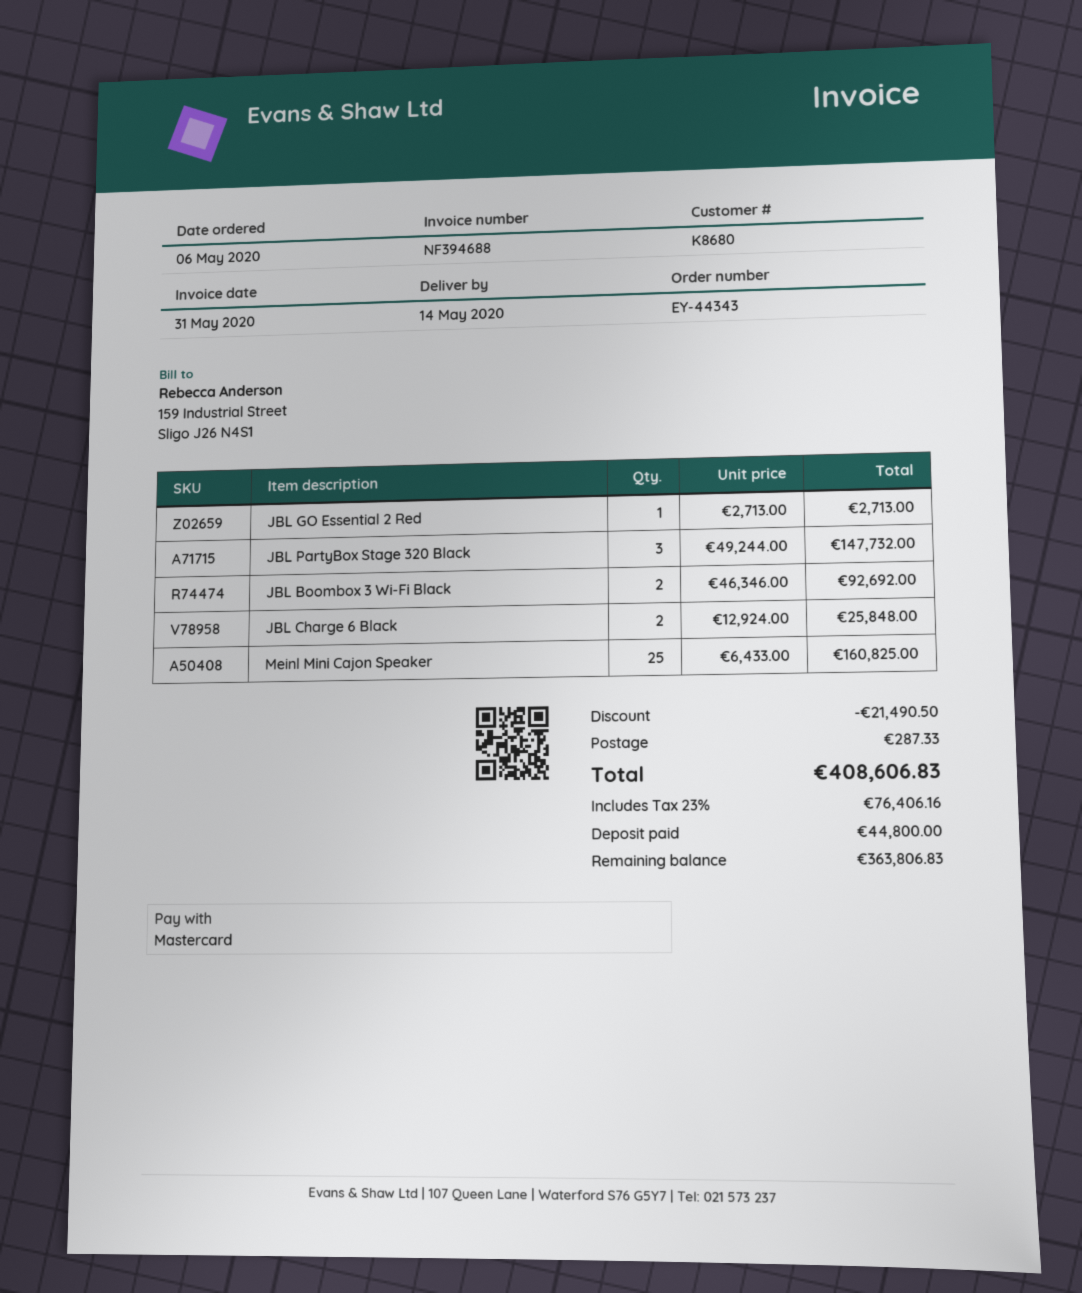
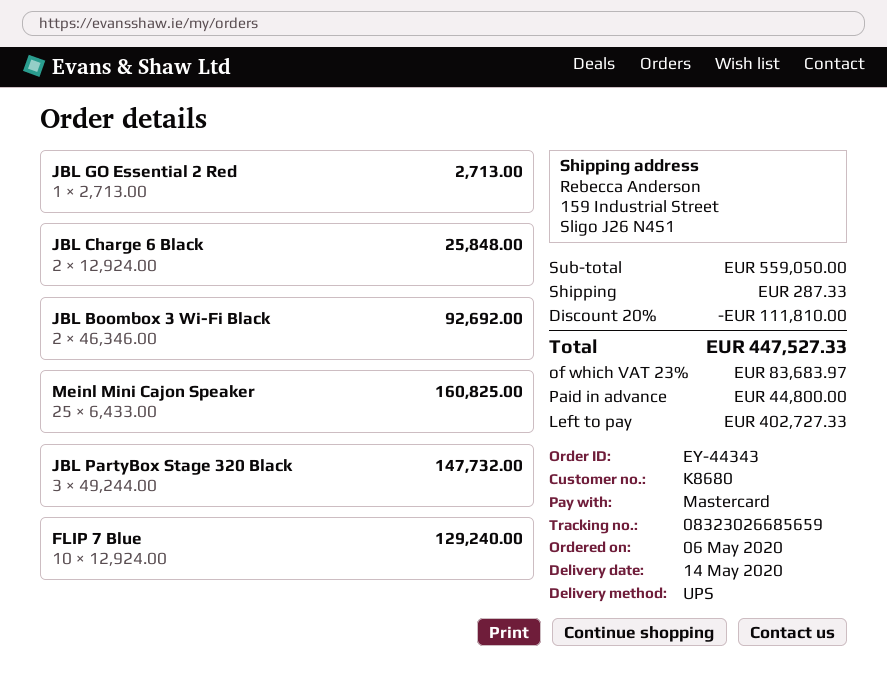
FLIP 7 Blue: none -> 10 x 12924.00 = 129240.00
discount: 21490.50 -> 111810.00
tax: 23% = 76406.16 -> 23% = 83683.97
total: 408606.83 -> 447527.33
balance: 363806.83 -> 402727.33

